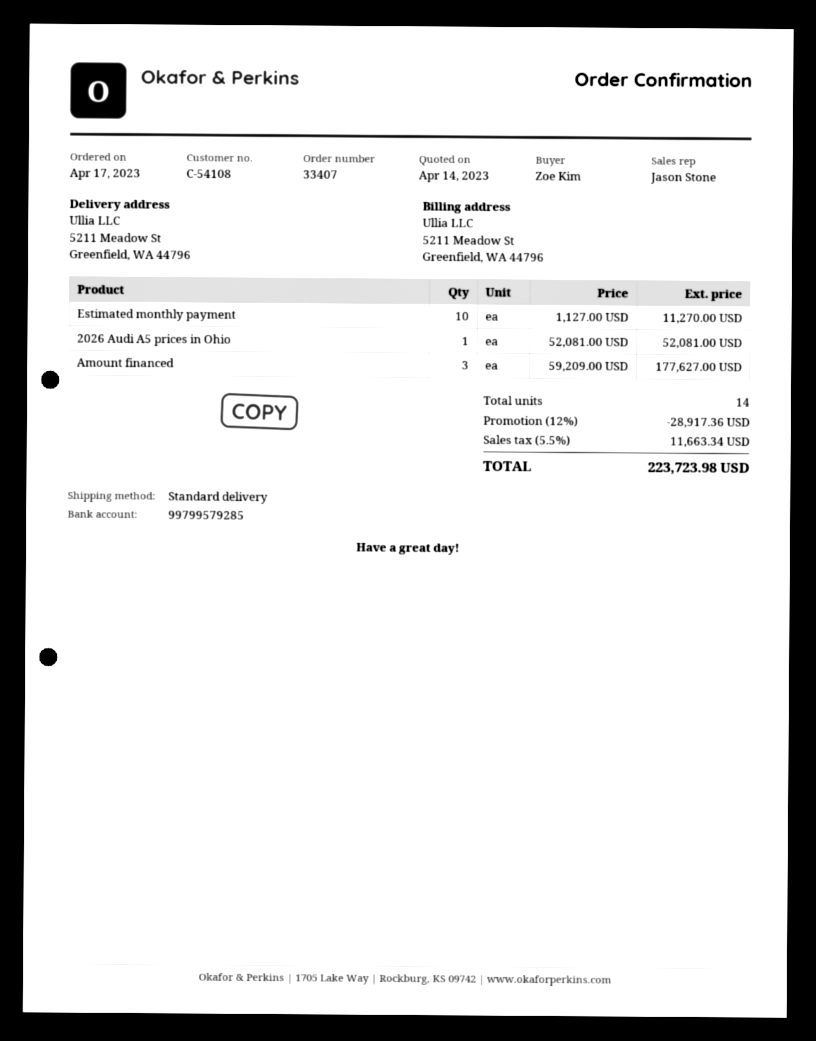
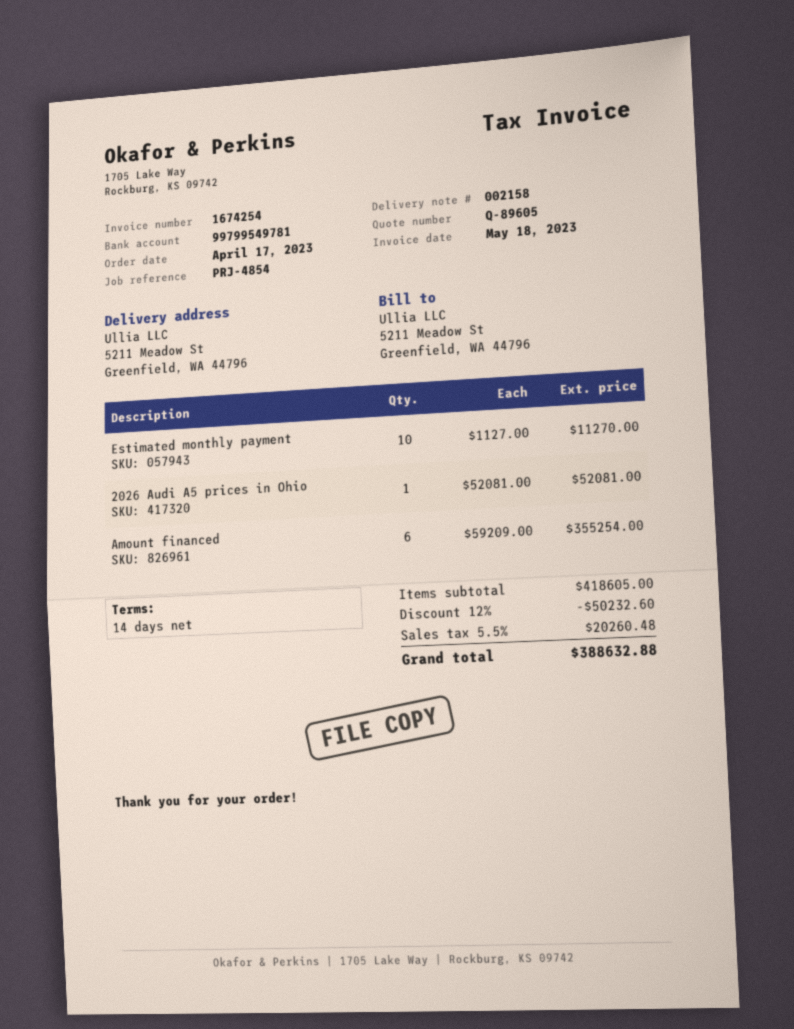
bank account: 99799579285 -> 99799549781
Amount financed: 3 x 59209.00 = 177627.00 -> 6 x 59209.00 = 355254.00
discount: 12% = 28917.36 -> 12% = 50232.60
tax: 5.5% = 11663.34 -> 5.5% = 20260.48
total: 223723.98 -> 388632.88

